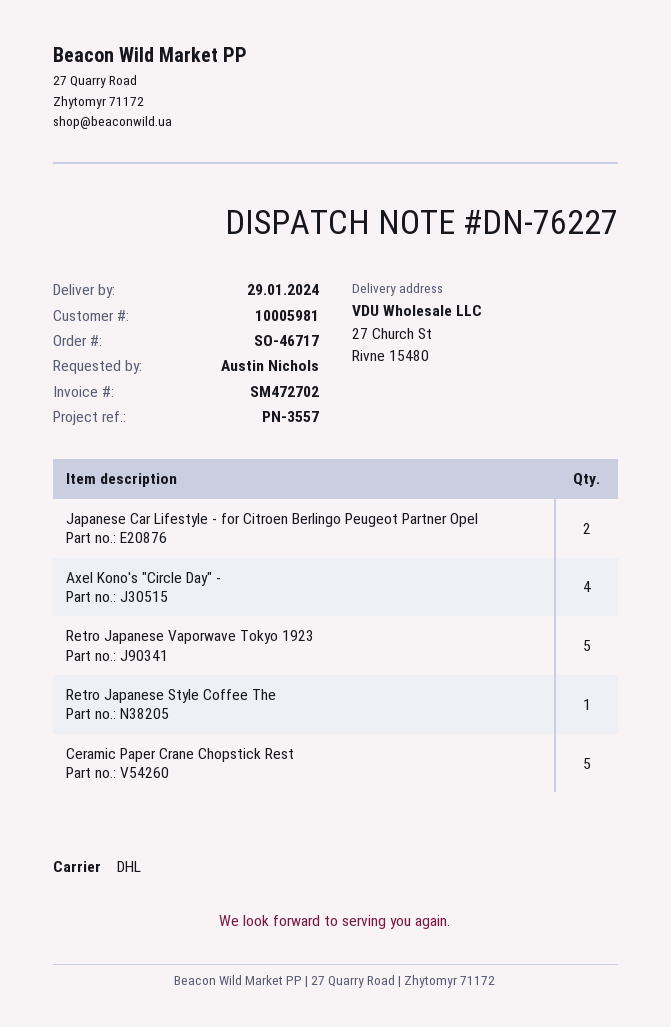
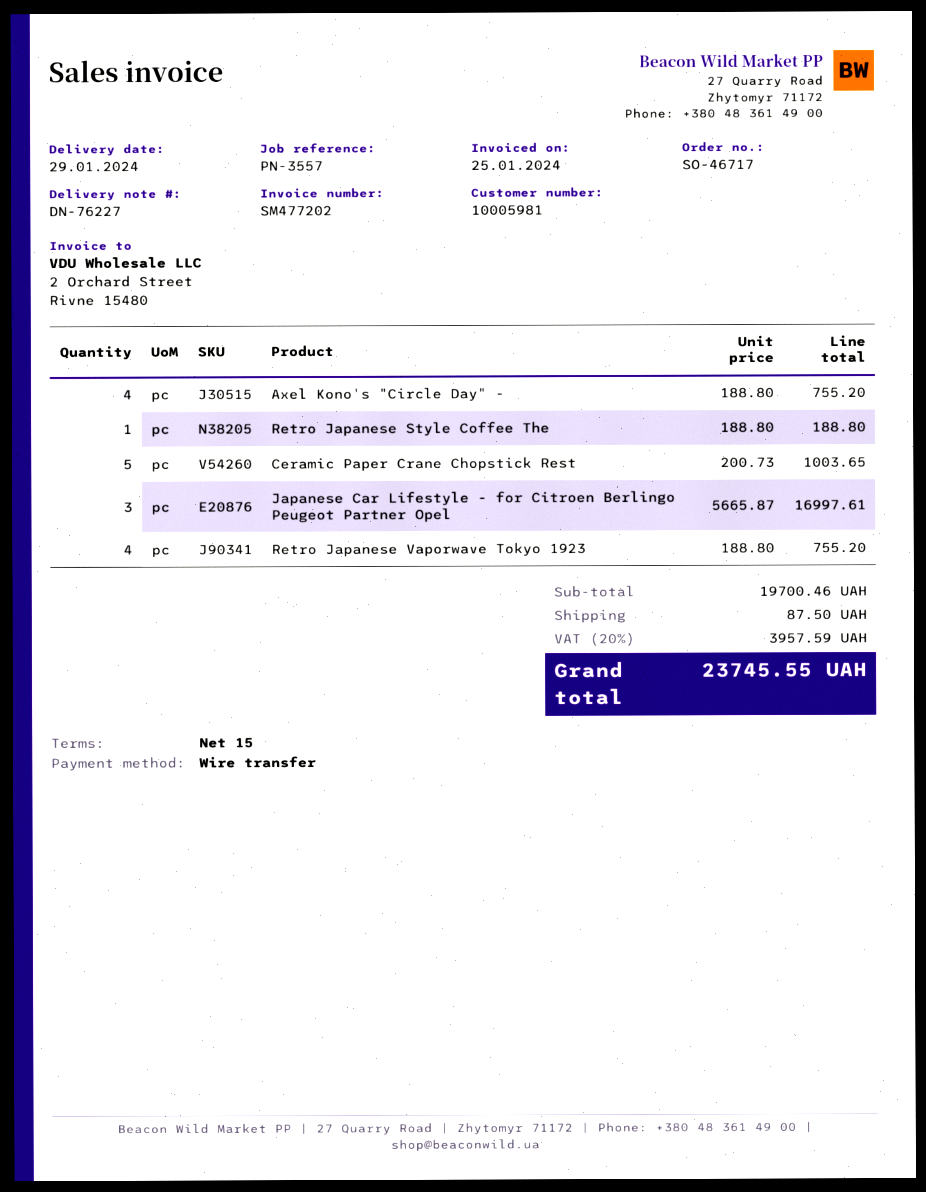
invoice number: SM472702 -> SM477202
Japanese Car Lifestyle - for Citroen Berlingo Peugeot Partner Opel: 2 -> 3
Retro Japanese Vaporwave Tokyo 1923: 5 -> 4

